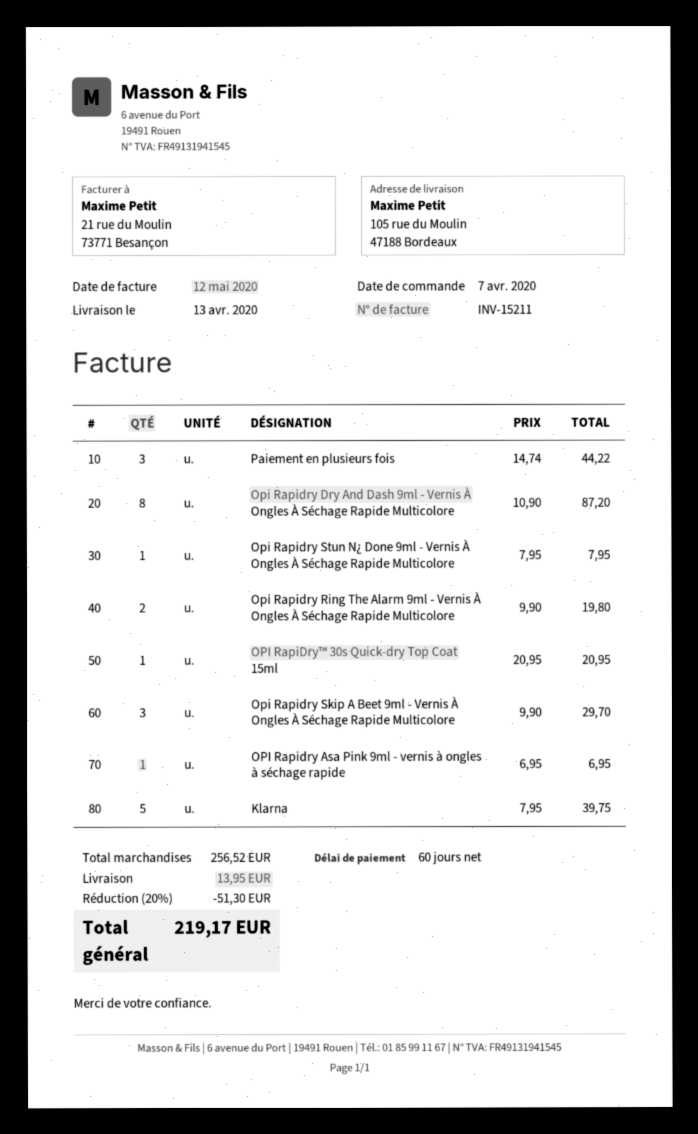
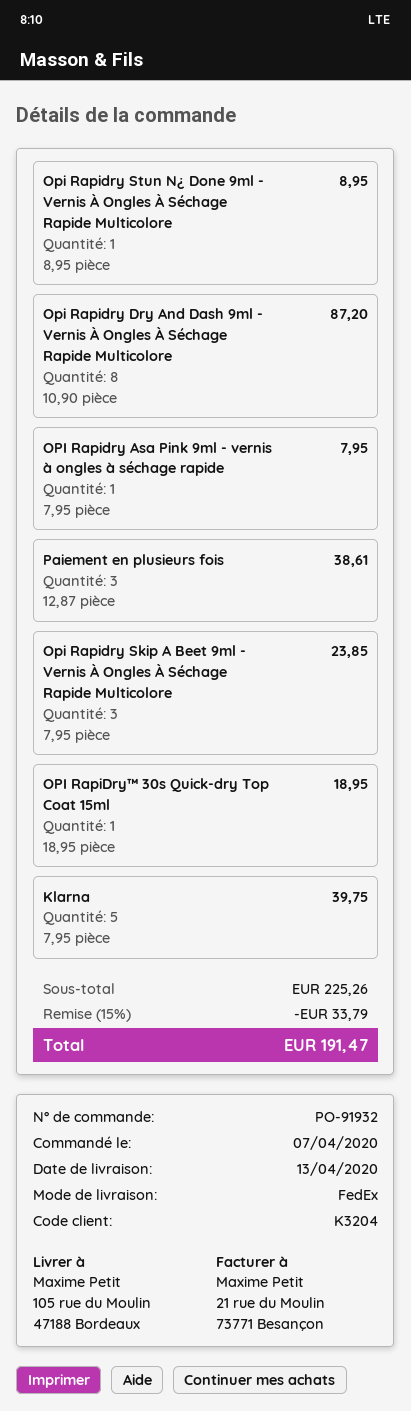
Paiement en plusieurs fois: 3 x 14.74 = 44.22 -> 3 x 12.87 = 38.61
Opi Rapidry Stun N¿ Done 9ml - Vernis À Ongles À Séchage Rapide Multicolore: 1 x 7.95 = 7.95 -> 1 x 8.95 = 8.95
Opi Rapidry Ring The Alarm 9ml - Vernis À Ongles À Séchage Rapide Multicolore: 2 x 9.90 = 19.80 -> none
OPI RapiDry™ 30s Quick-dry Top Coat 15ml: 1 x 20.95 = 20.95 -> 1 x 18.95 = 18.95
Opi Rapidry Skip A Beet 9ml - Vernis À Ongles À Séchage Rapide Multicolore: 3 x 9.90 = 29.70 -> 3 x 7.95 = 23.85
OPI Rapidry Asa Pink 9ml - vernis à ongles à séchage rapide: 1 x 6.95 = 6.95 -> 1 x 7.95 = 7.95
subtotal: 256.52 -> 225.26
discount: 20% = 51.30 -> 15% = 33.79
shipping: 13.95 -> none
total: 219.17 -> 191.47

